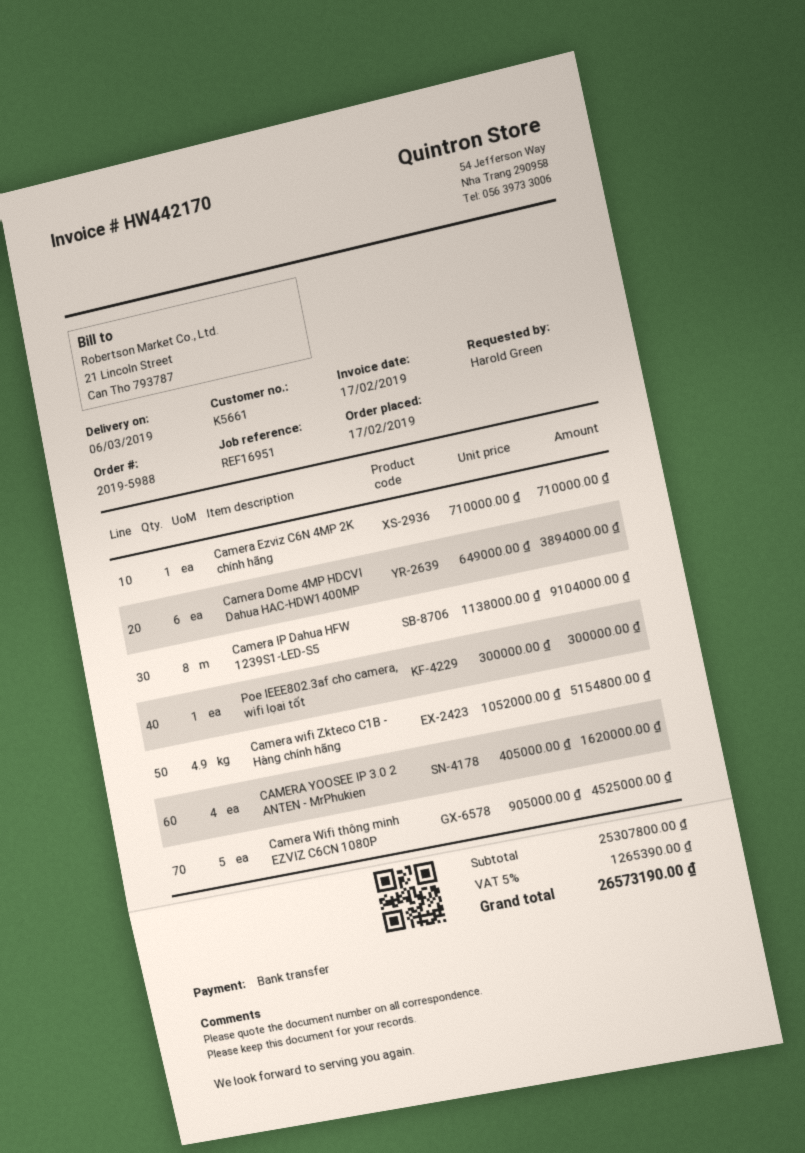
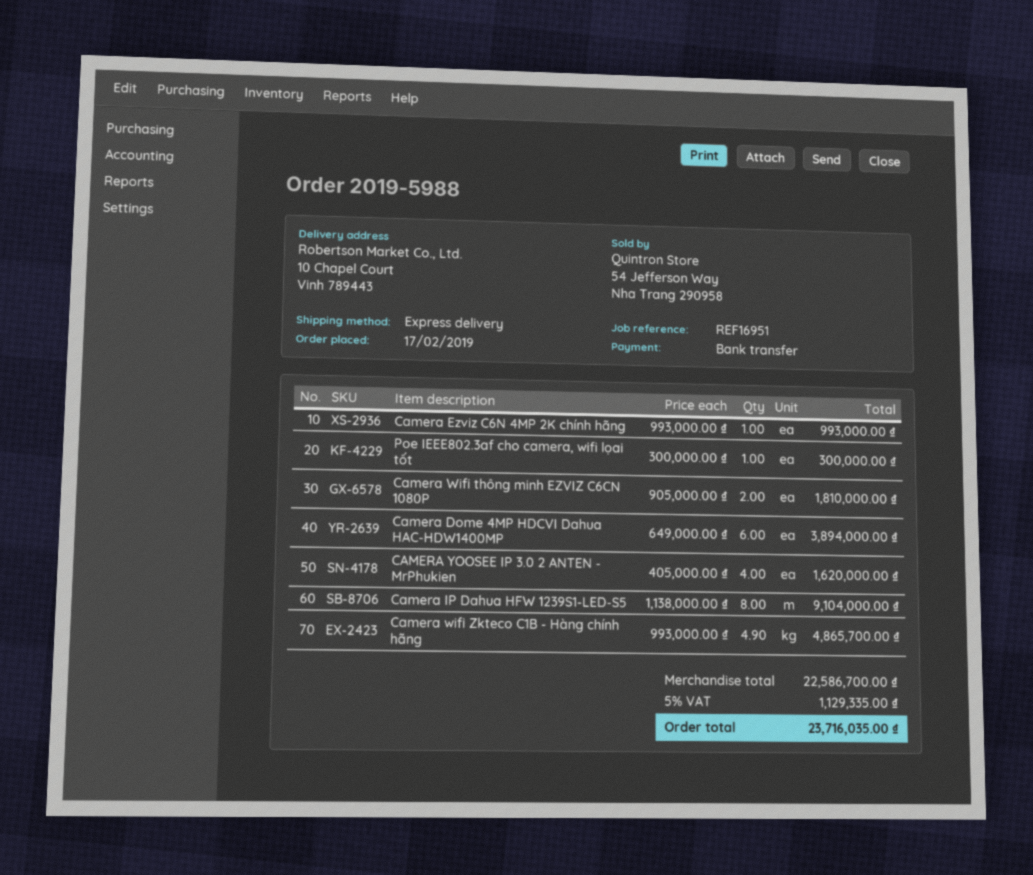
Camera Ezviz C6N 4MP 2K chính hãng: 1 x 710000.00 = 710000.00 -> 1 x 993000.00 = 993000.00
Camera wifi Zkteco C1B - Hàng chính hãng: 4.9 x 1052000.00 = 5154800.00 -> 4.9 x 993000.00 = 4865700.00
Camera Wifi thông minh EZVIZ C6CN 1080P: 5 x 905000.00 = 4525000.00 -> 2 x 905000.00 = 1810000.00
subtotal: 25307800.00 -> 22586700.00
tax: 5% = 1265390.00 -> 5% = 1129335.00
total: 26573190.00 -> 23716035.00

